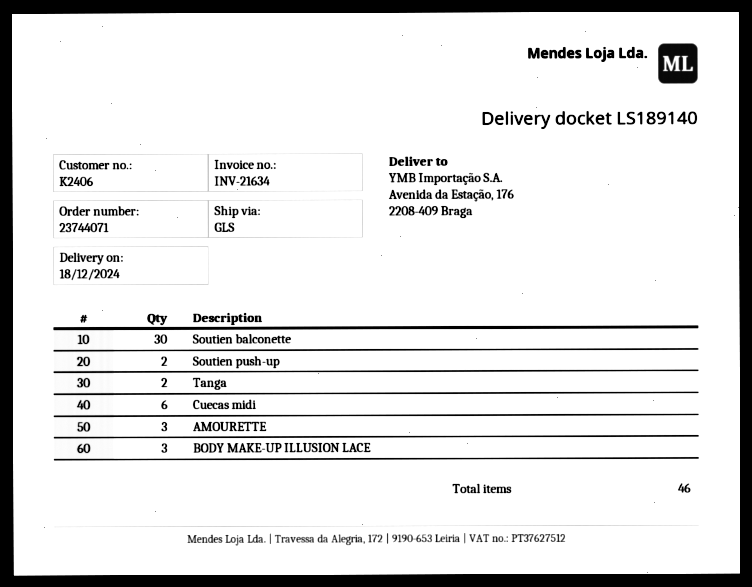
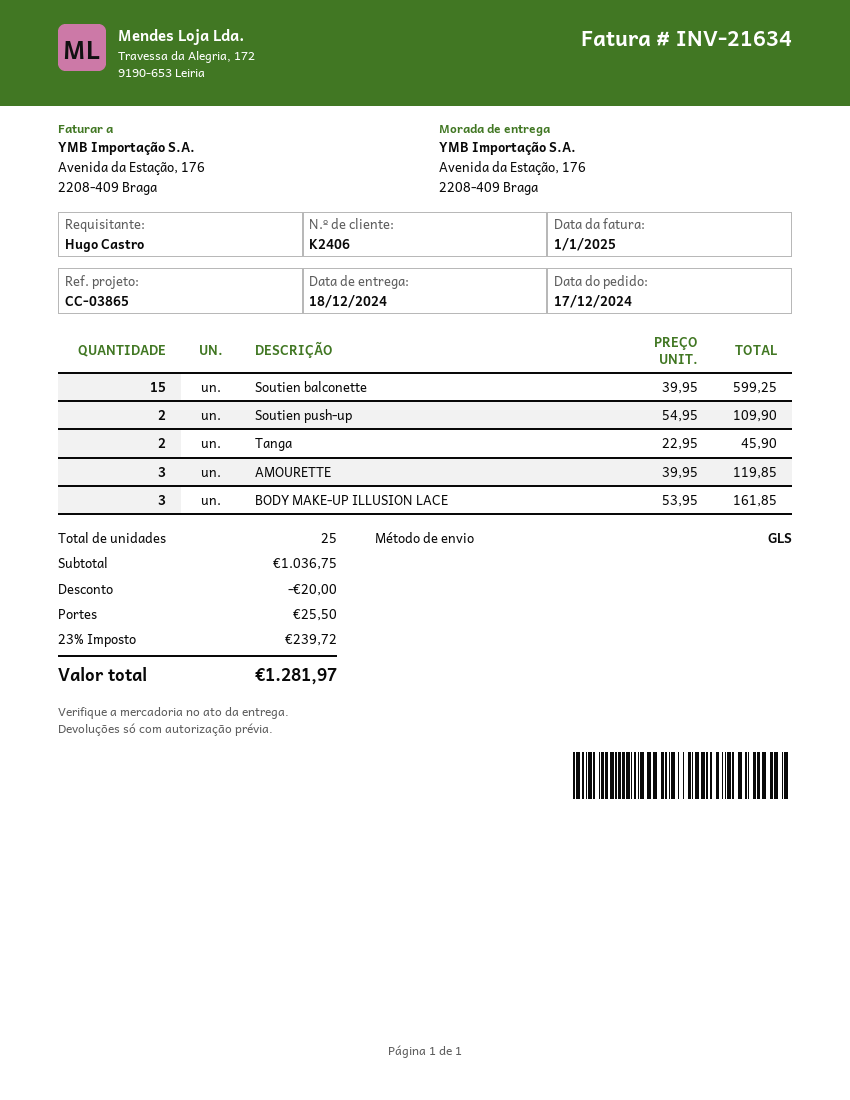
Soutien balconette: 30 -> 15
Cuecas midi: 6 -> none
total quantity: 46 -> 25

